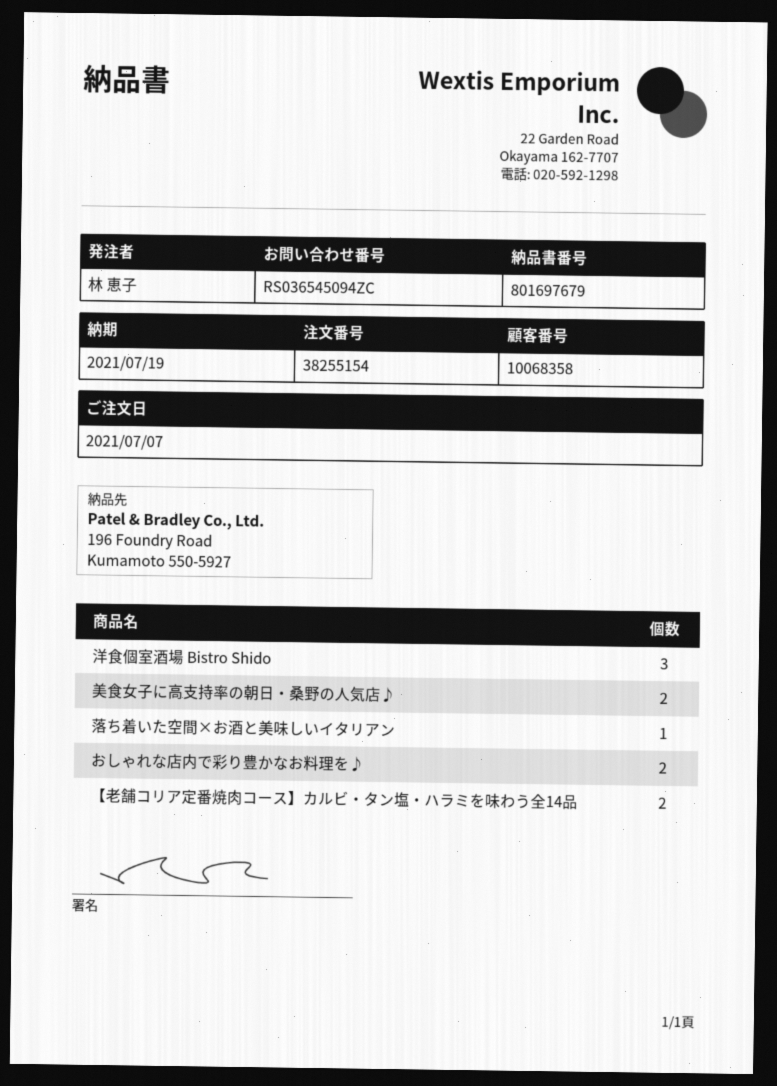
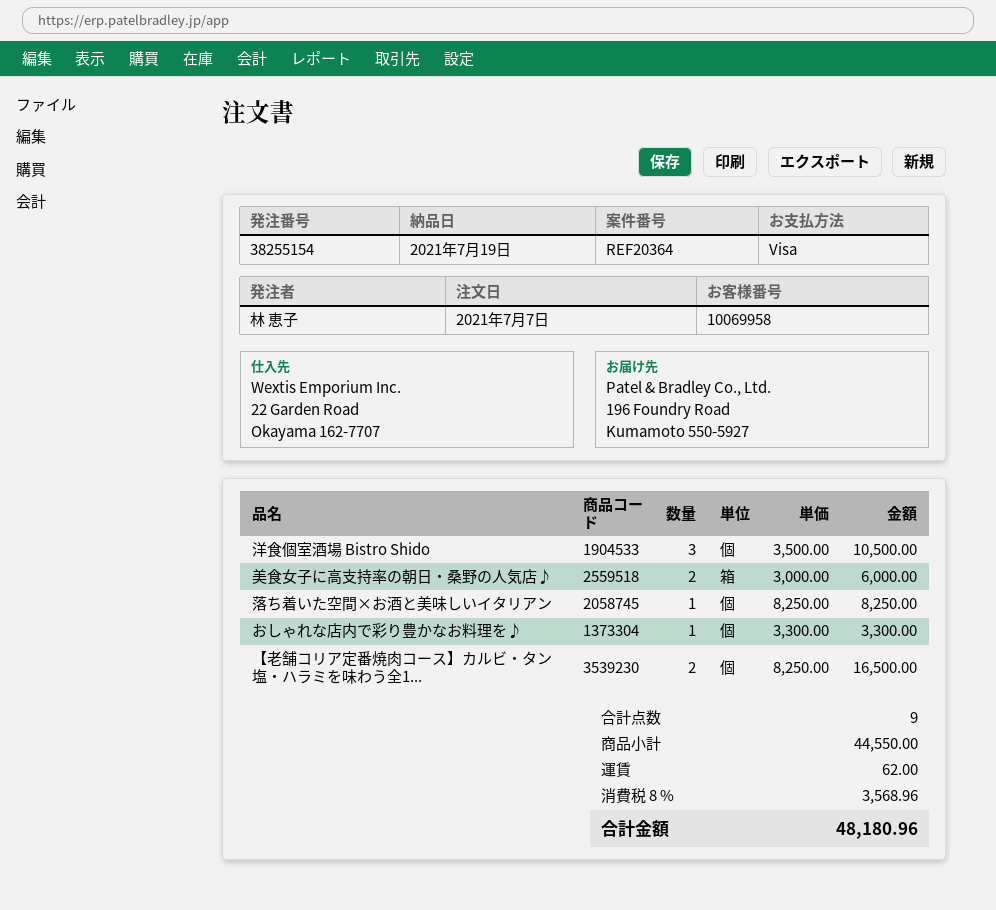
customer number: 10068358 -> 10069958
おしゃれな店内で彩り豊かなお料理を♪: 2 -> 1

